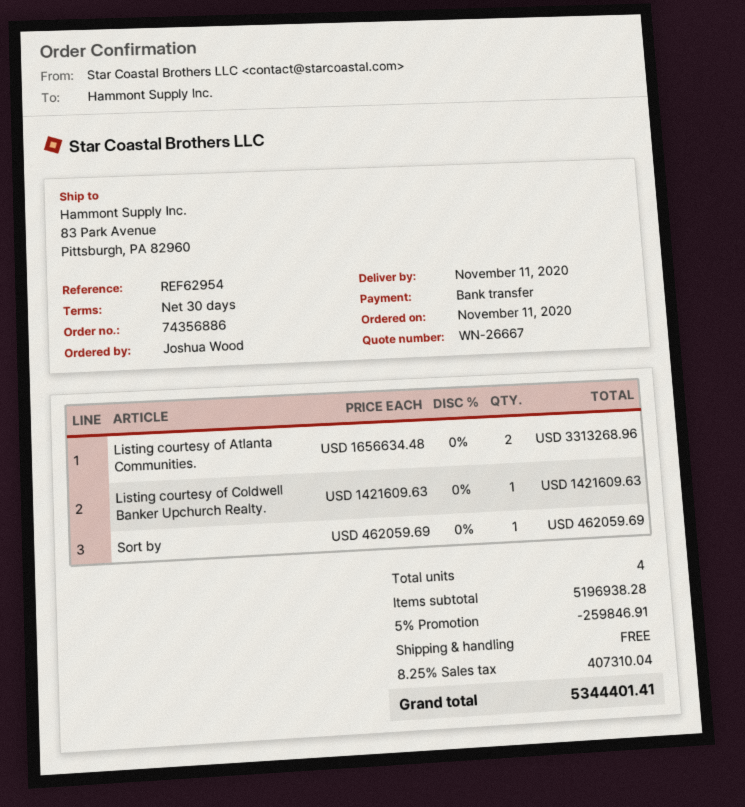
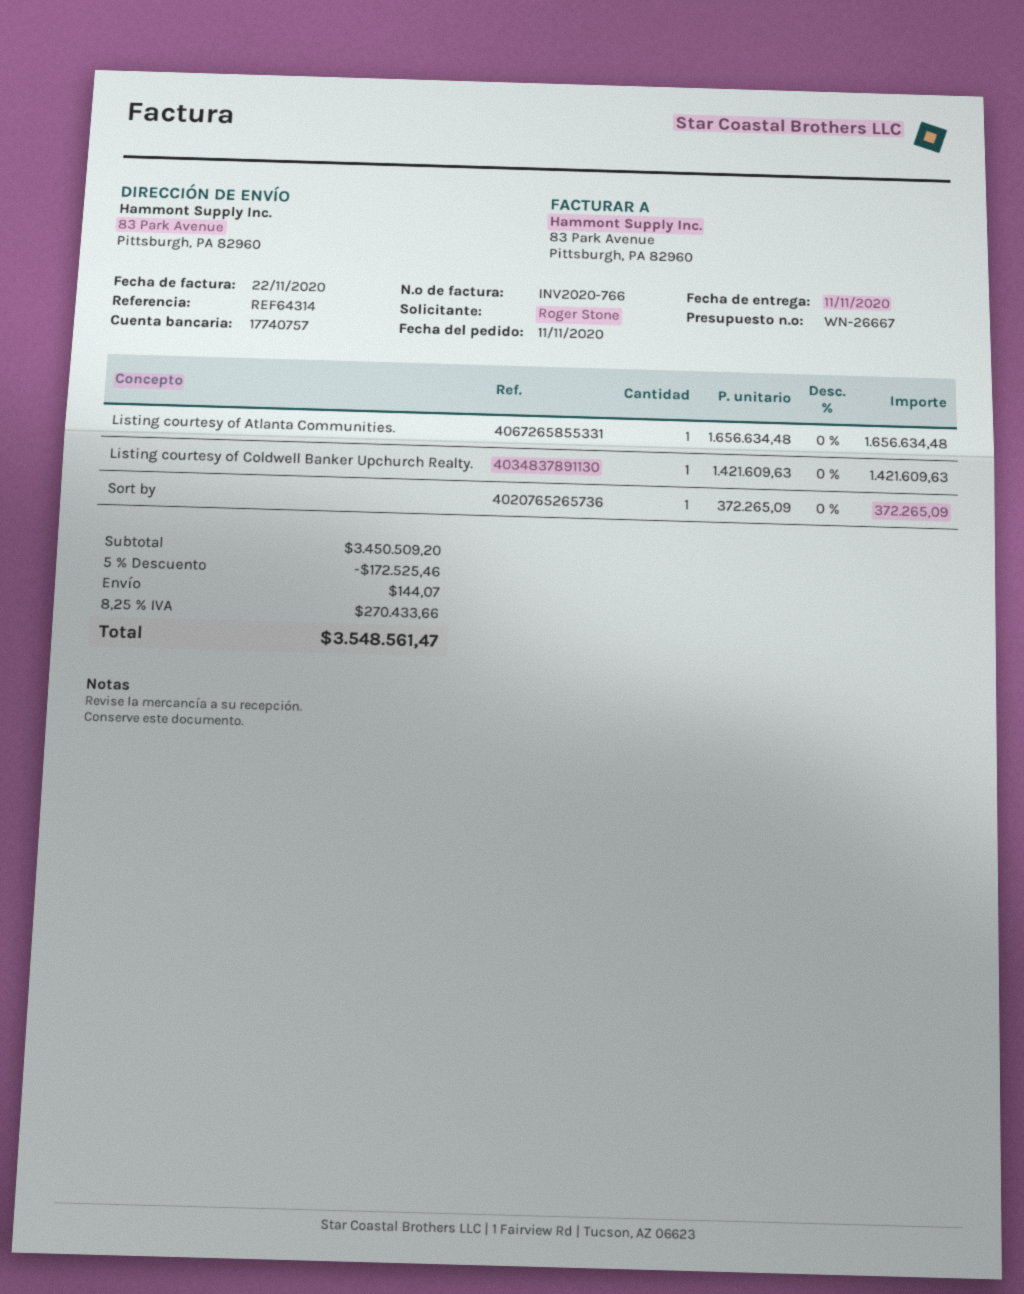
reference: REF62954 -> REF64314
ordered by: Joshua Wood -> Roger Stone
Listing courtesy of Atlanta Communities.: 2 x 1656634.48 = 3313268.96 -> 1 x 1656634.48 = 1656634.48
Sort by: 1 x 462059.69 = 462059.69 -> 1 x 372265.09 = 372265.09
subtotal: 5196938.28 -> 3450509.20
discount: 5% = 259846.91 -> 5% = 172525.46
shipping: 0.00 -> 144.07
tax: 8.25% = 407310.04 -> 8.25% = 270433.66
total: 5344401.41 -> 3548561.47

